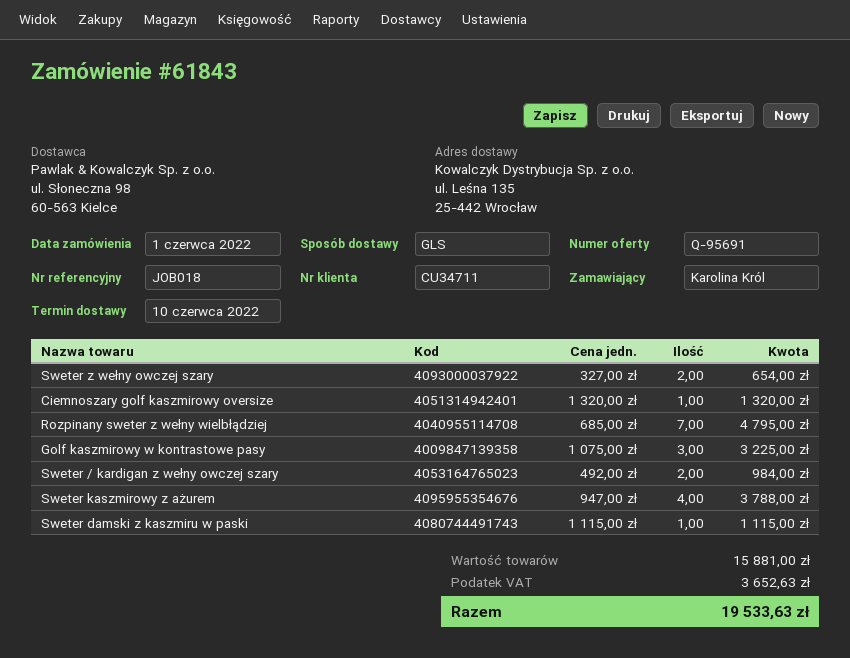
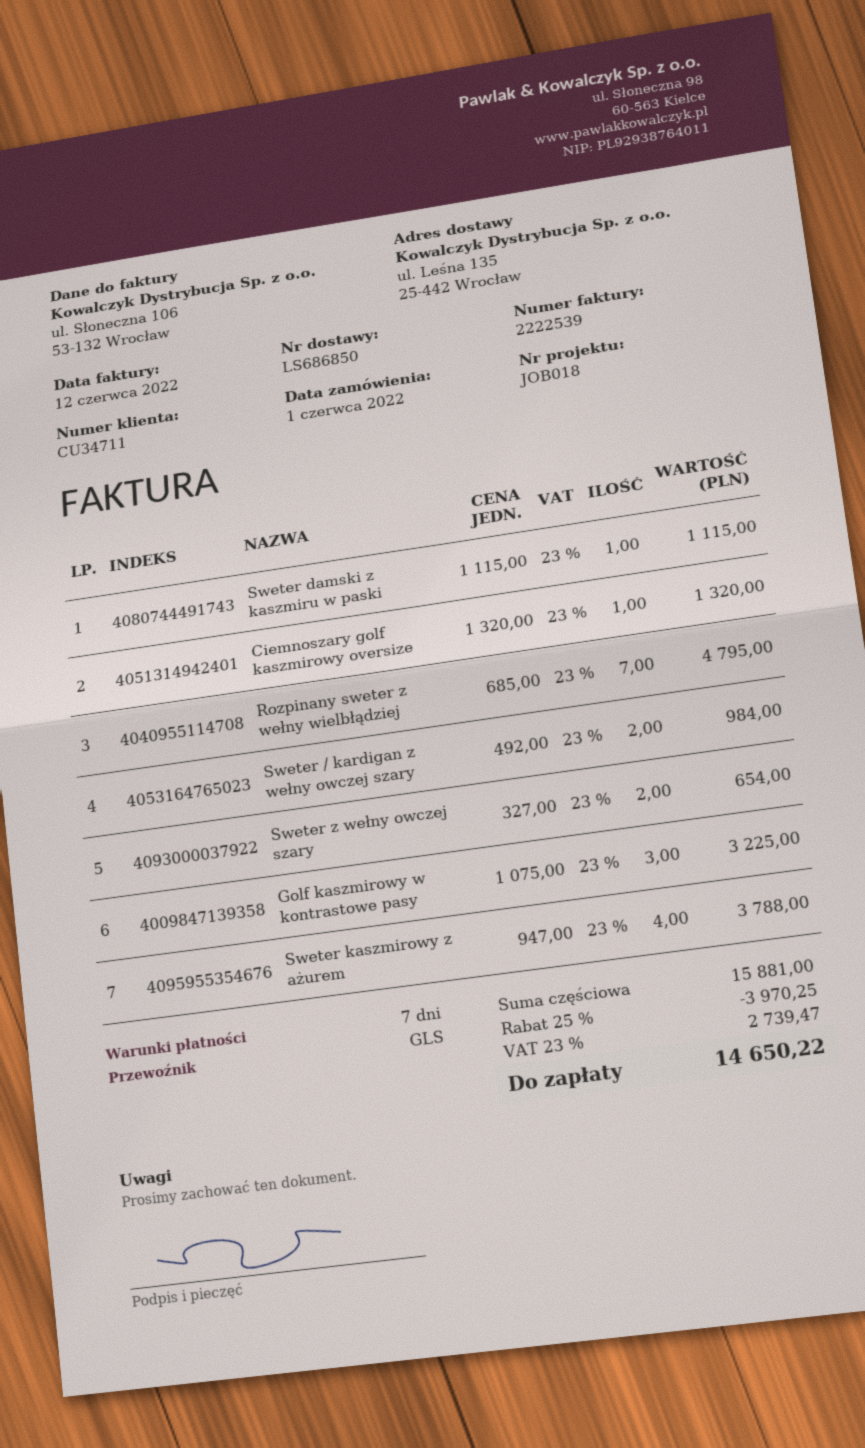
discount: none -> 25% = 3970.25
tax: 3652.63 -> 2739.47
total: 19533.63 -> 14650.22

